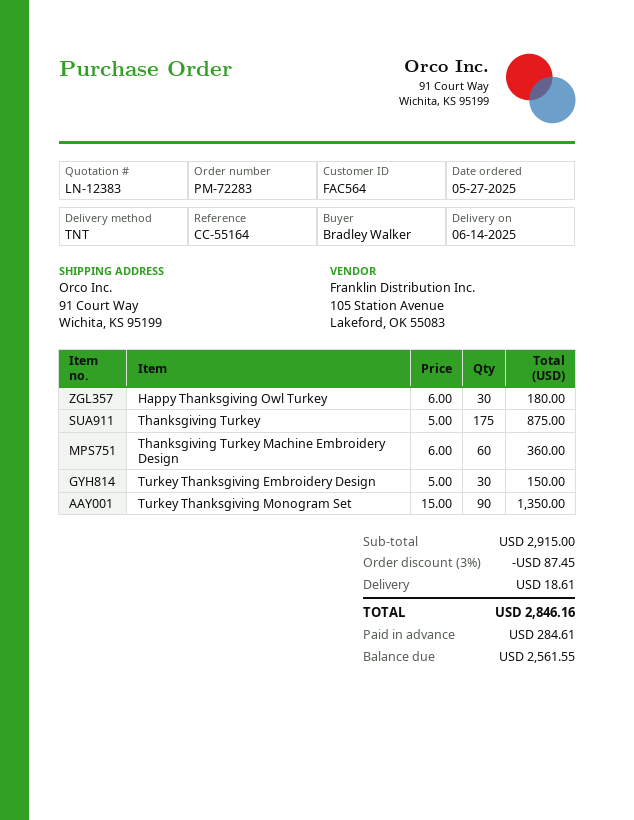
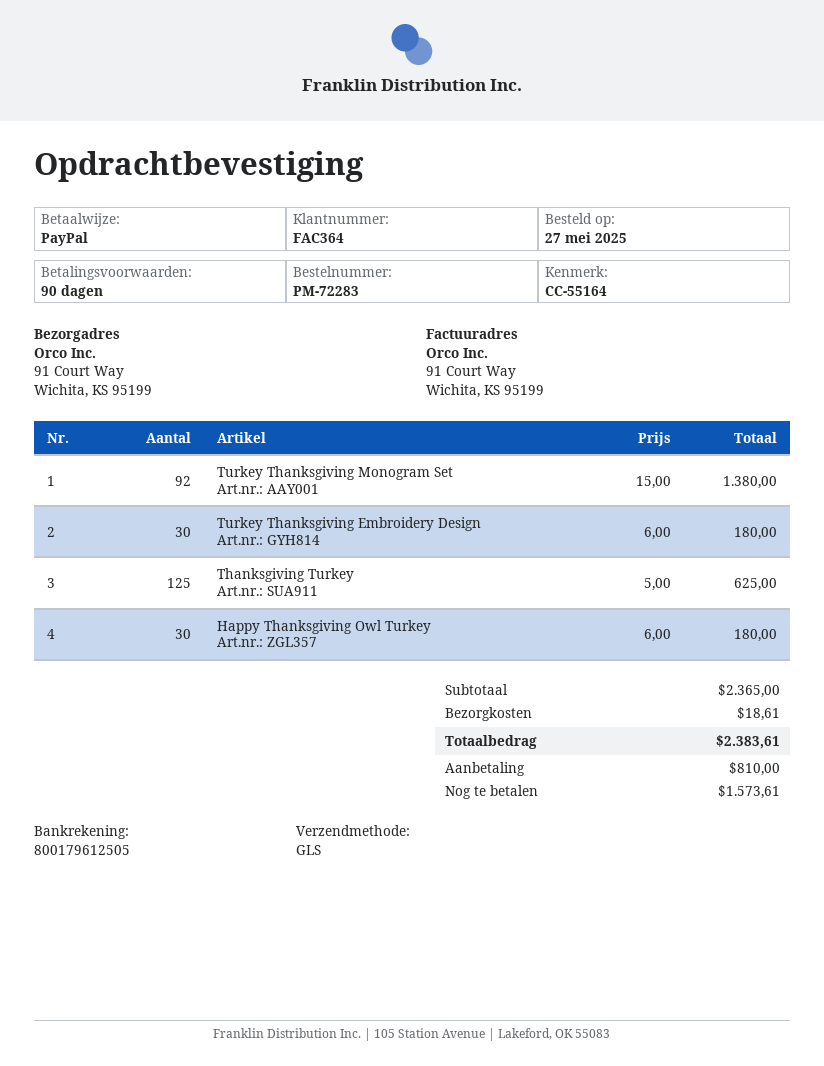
customer number: FAC564 -> FAC364
shipping method: TNT -> GLS
Thanksgiving Turkey: 175 x 5.00 = 875.00 -> 125 x 5.00 = 625.00
Thanksgiving Turkey Machine Embroidery Design: 60 x 6.00 = 360.00 -> none
Turkey Thanksgiving Embroidery Design: 30 x 5.00 = 150.00 -> 30 x 6.00 = 180.00
Turkey Thanksgiving Monogram Set: 90 x 15.00 = 1350.00 -> 92 x 15.00 = 1380.00
subtotal: 2915.00 -> 2365.00
discount: 3% = 87.45 -> none
total: 2846.16 -> 2383.61
deposit: 284.61 -> 810.00
balance: 2561.55 -> 1573.61

